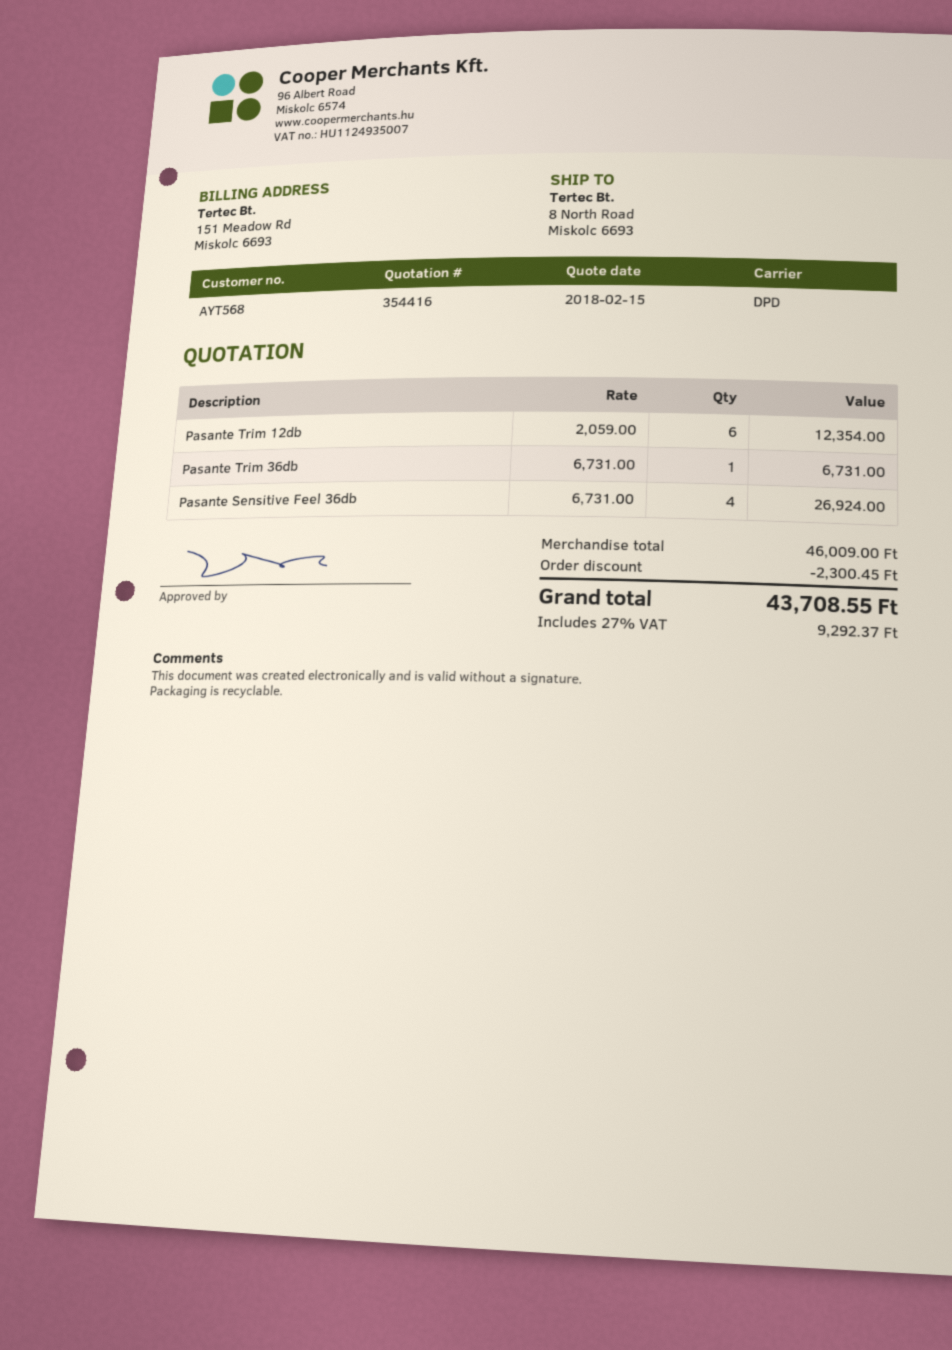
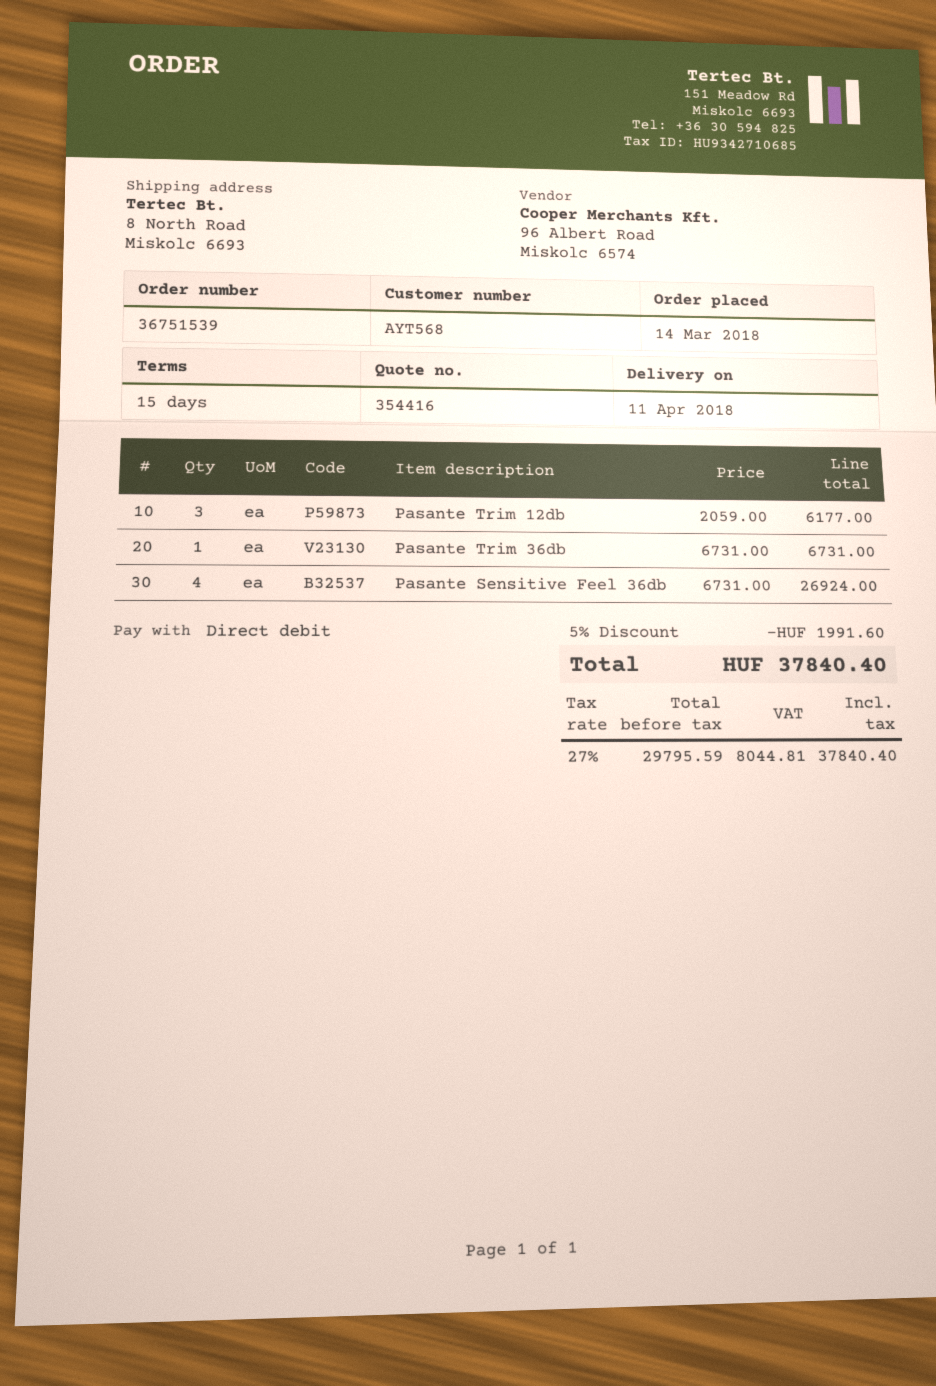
Pasante Trim 12db: 6 x 2059.00 = 12354.00 -> 3 x 2059.00 = 6177.00
discount: 2300.45 -> 1991.60
tax: 27% = 9292.37 -> 27% = 8044.81
total: 43708.55 -> 37840.40

